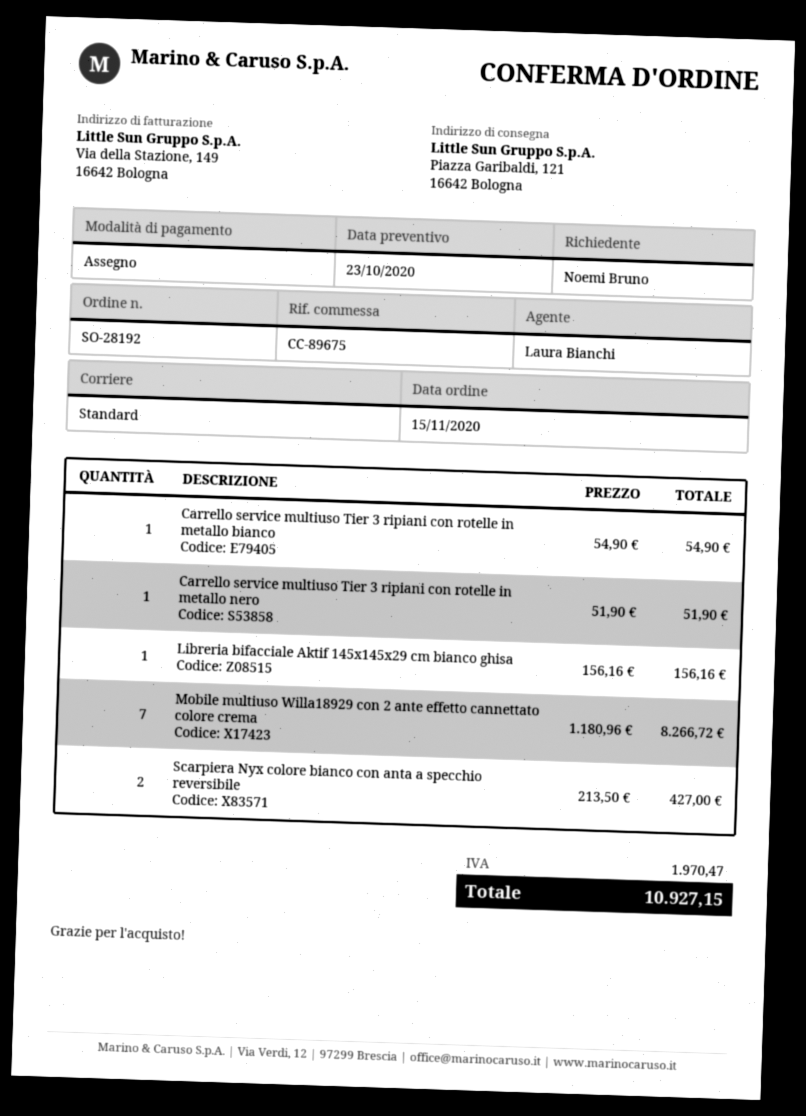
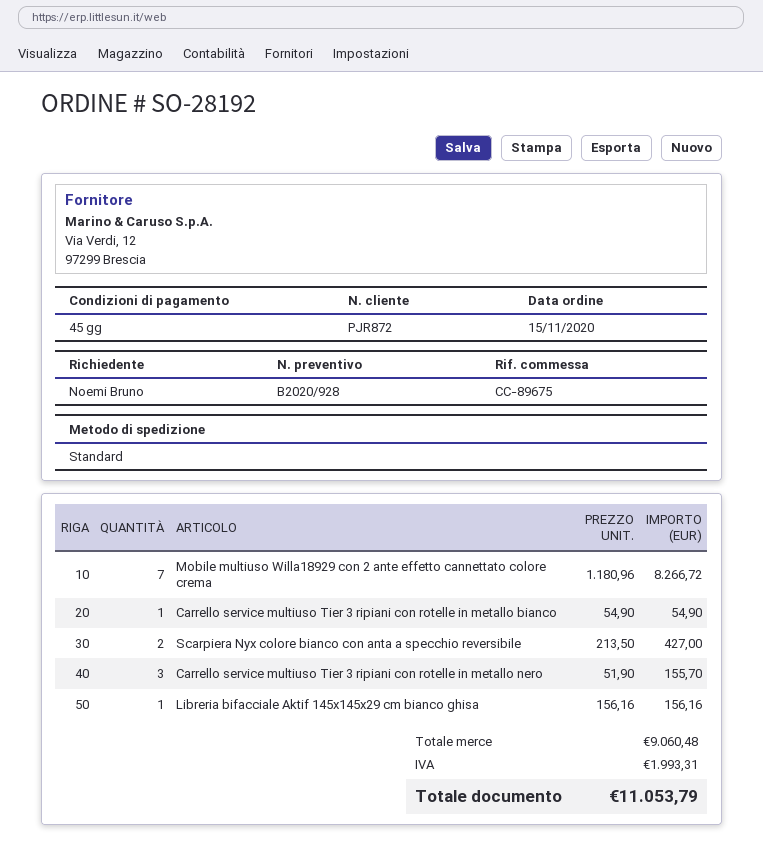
Carrello service multiuso Tier 3 ripiani con rotelle in metallo nero: 1 x 51.90 = 51.90 -> 3 x 51.90 = 155.70
tax: 1970.47 -> 1993.31
total: 10927.15 -> 11053.79

